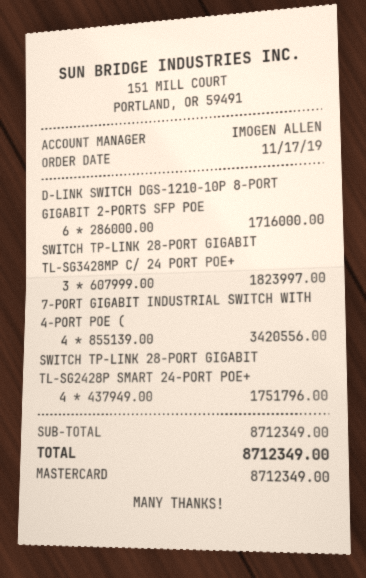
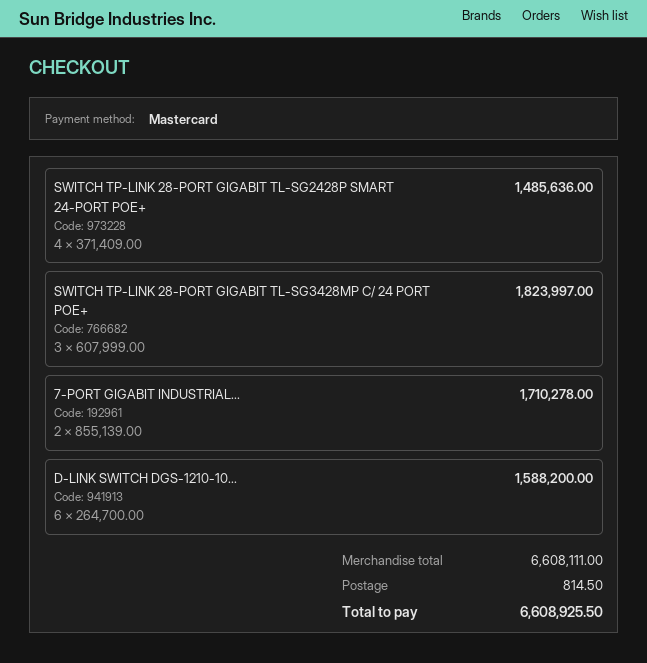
D-LINK SWITCH DGS-1210-10P 8-PORT GIGABIT 2-PORTS SFP POE: 6 x 286000.00 = 1716000.00 -> 6 x 264700.00 = 1588200.00
7-PORT GIGABIT INDUSTRIAL SWITCH WITH 4-PORT POE (: 4 x 855139.00 = 3420556.00 -> 2 x 855139.00 = 1710278.00
SWITCH TP-LINK 28-PORT GIGABIT TL-SG2428P SMART 24-PORT POE+: 4 x 437949.00 = 1751796.00 -> 4 x 371409.00 = 1485636.00
subtotal: 8712349.00 -> 6608111.00
shipping: none -> 814.50
total: 8712349.00 -> 6608925.50

